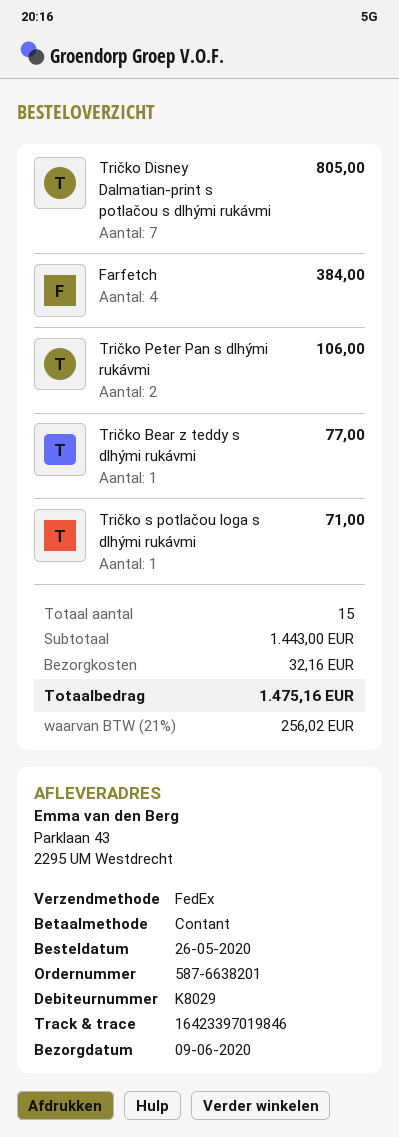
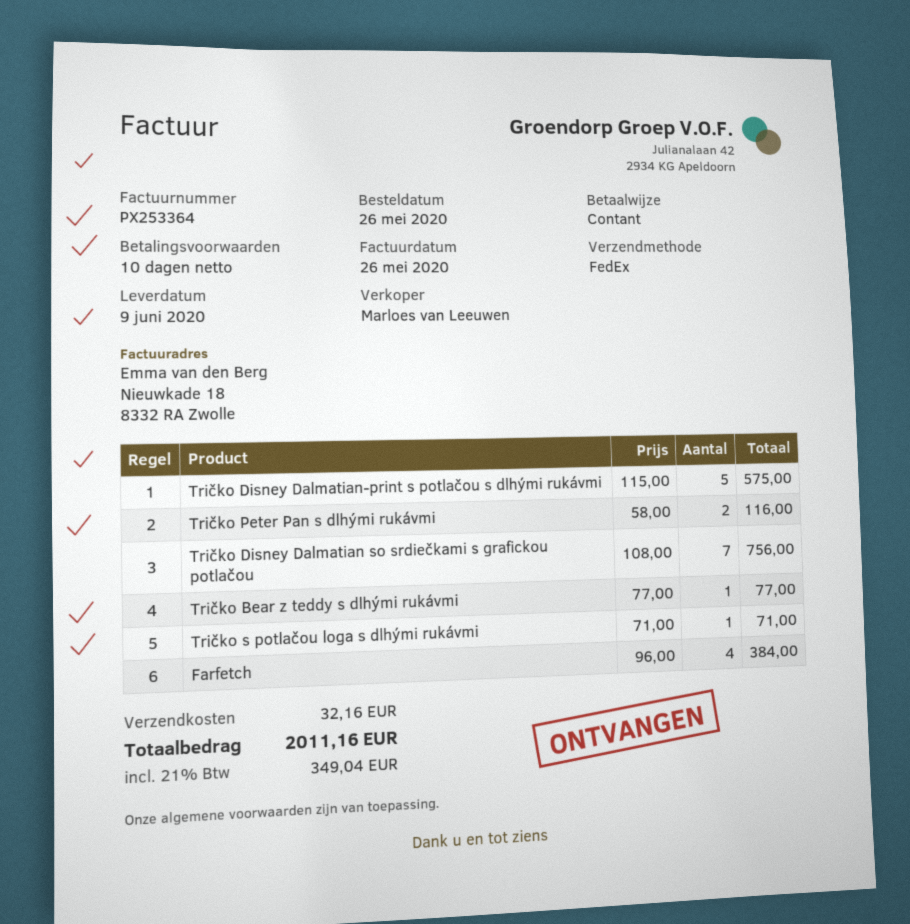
Tričko Disney Dalmatian-print s potlačou s dlhými rukávmi: 7 for 805.00 -> 5 for 575.00
Tričko Peter Pan s dlhými rukávmi: 2 for 106.00 -> 2 for 116.00
Tričko Disney Dalmatian so srdiečkami s grafickou potlačou: none -> 7 for 756.00
tax: 21% = 256.02 -> 21% = 349.04
total: 1475.16 -> 2011.16

